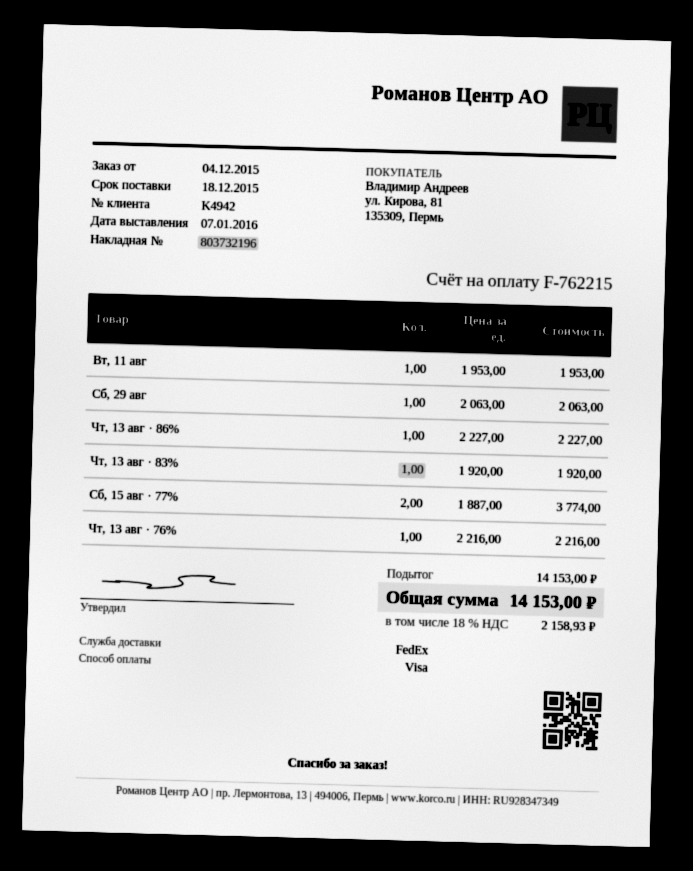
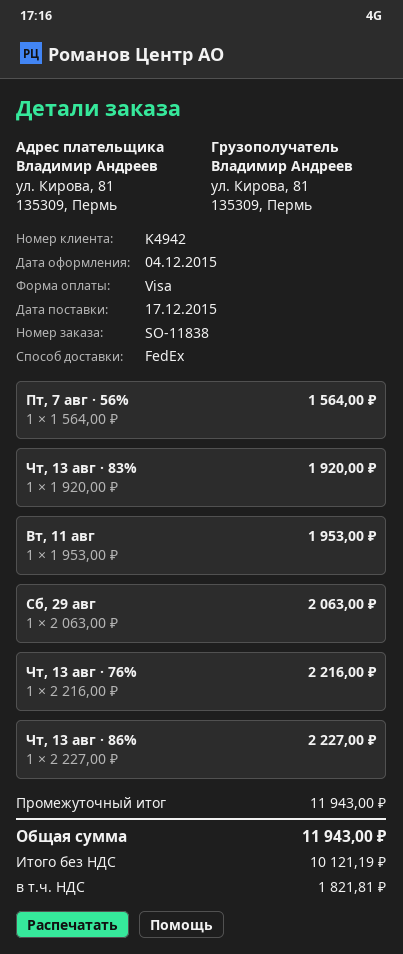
delivery date: 2015-12-18 -> 2015-12-17
Сб, 15 авг · 77%: 2 x 1887.00 = 3774.00 -> none
Пт, 7 авг · 56%: none -> 1 x 1564.00 = 1564.00
subtotal: 14153.00 -> 11943.00
tax: 2158.93 -> 1821.81
total: 14153.00 -> 11943.00

